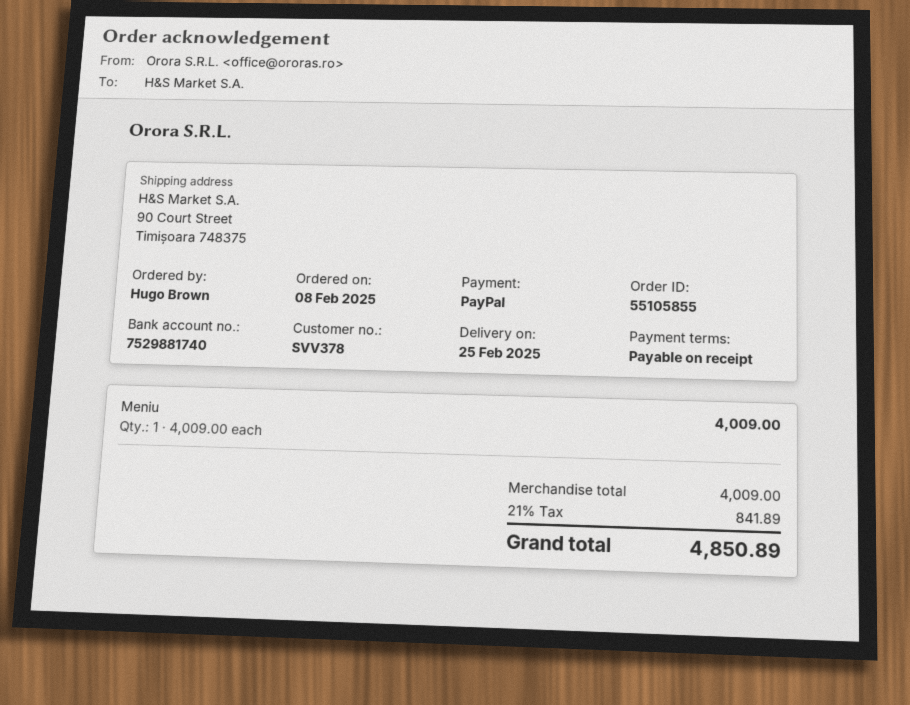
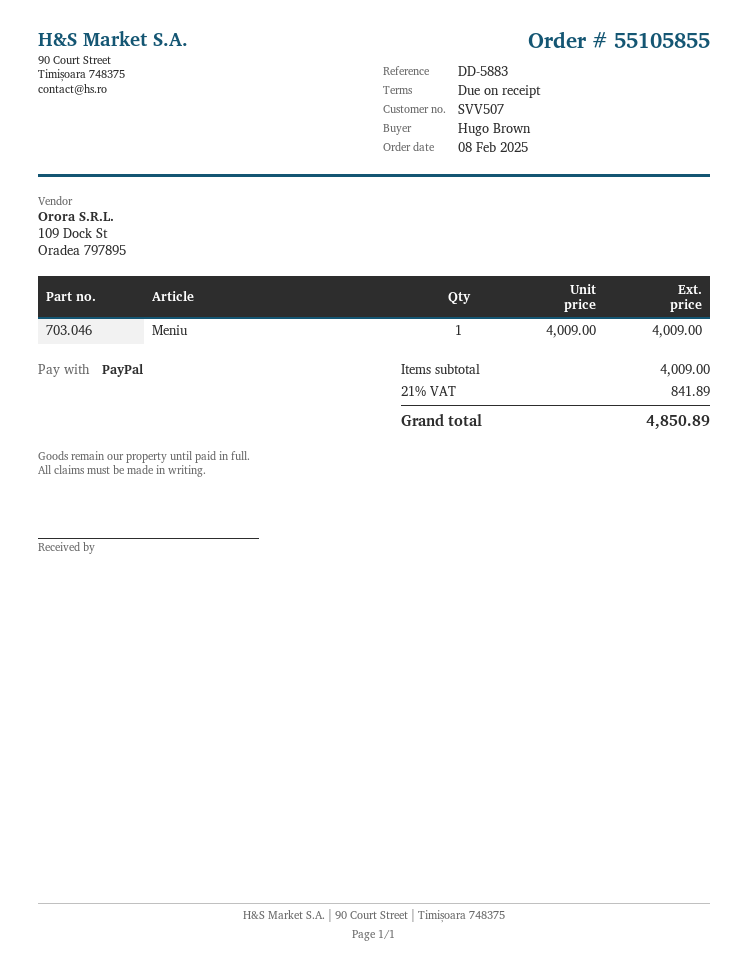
customer number: SVV378 -> SVV507

